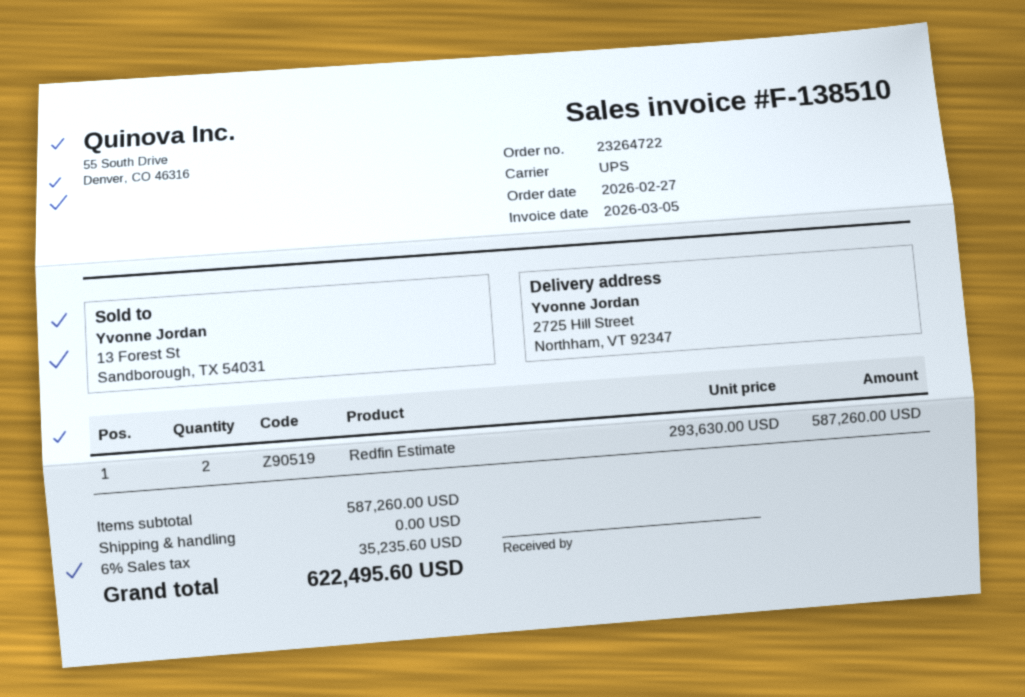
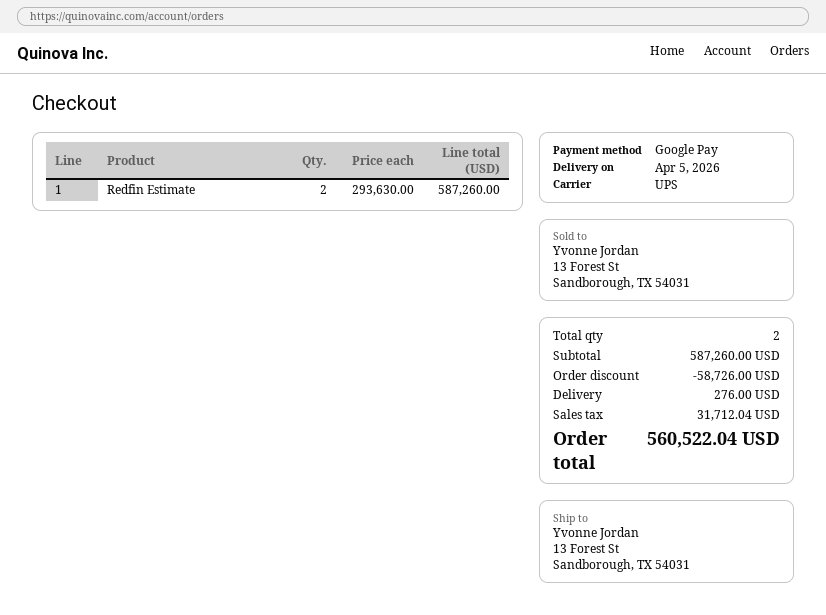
ship to: 2725 Hill Street, Northham, VT 92347 -> 13 Forest St, Sandborough, TX 54031
discount: none -> 58726.00
shipping: 0.00 -> 276.00
tax: 35235.60 -> 31712.04
total: 622495.60 -> 560522.04

